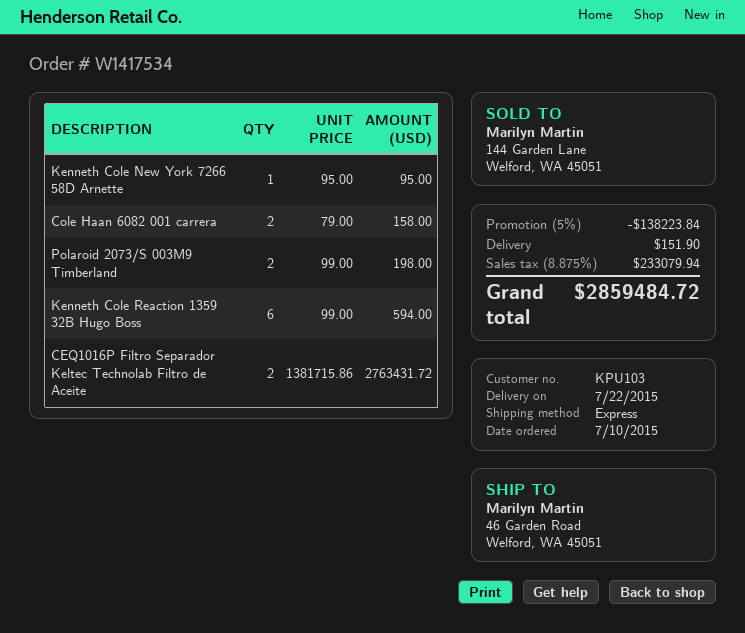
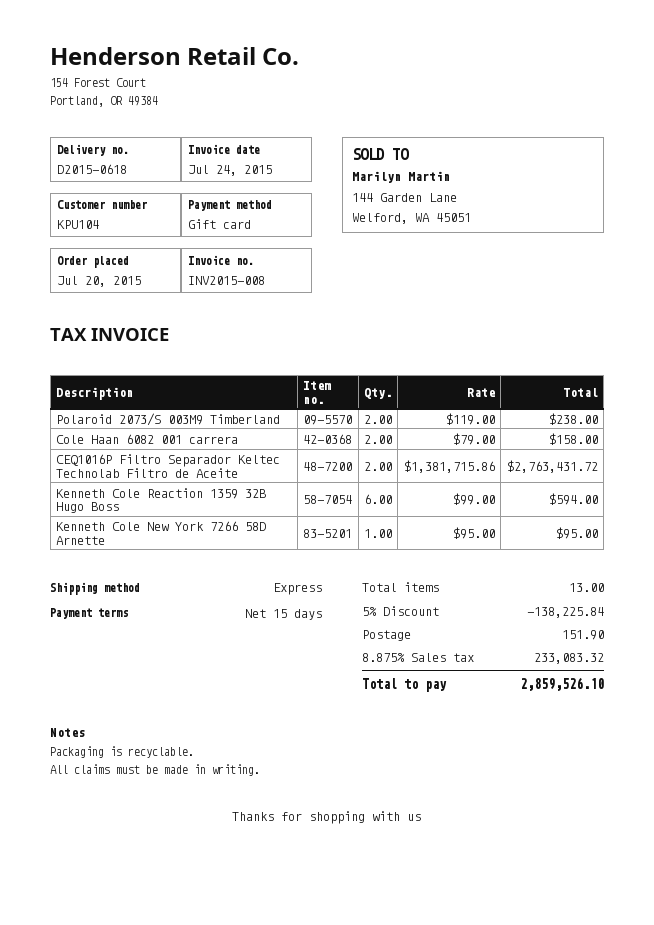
order date: 2015-07-10 -> 2015-07-20
customer number: KPU103 -> KPU104
Polaroid 2073/S 003M9 Timberland: 2 x 99.00 = 198.00 -> 2 x 119.00 = 238.00
discount: 5% = 138223.84 -> 5% = 138225.84
tax: 8.875% = 233079.94 -> 8.875% = 233083.32
total: 2859484.72 -> 2859526.10

